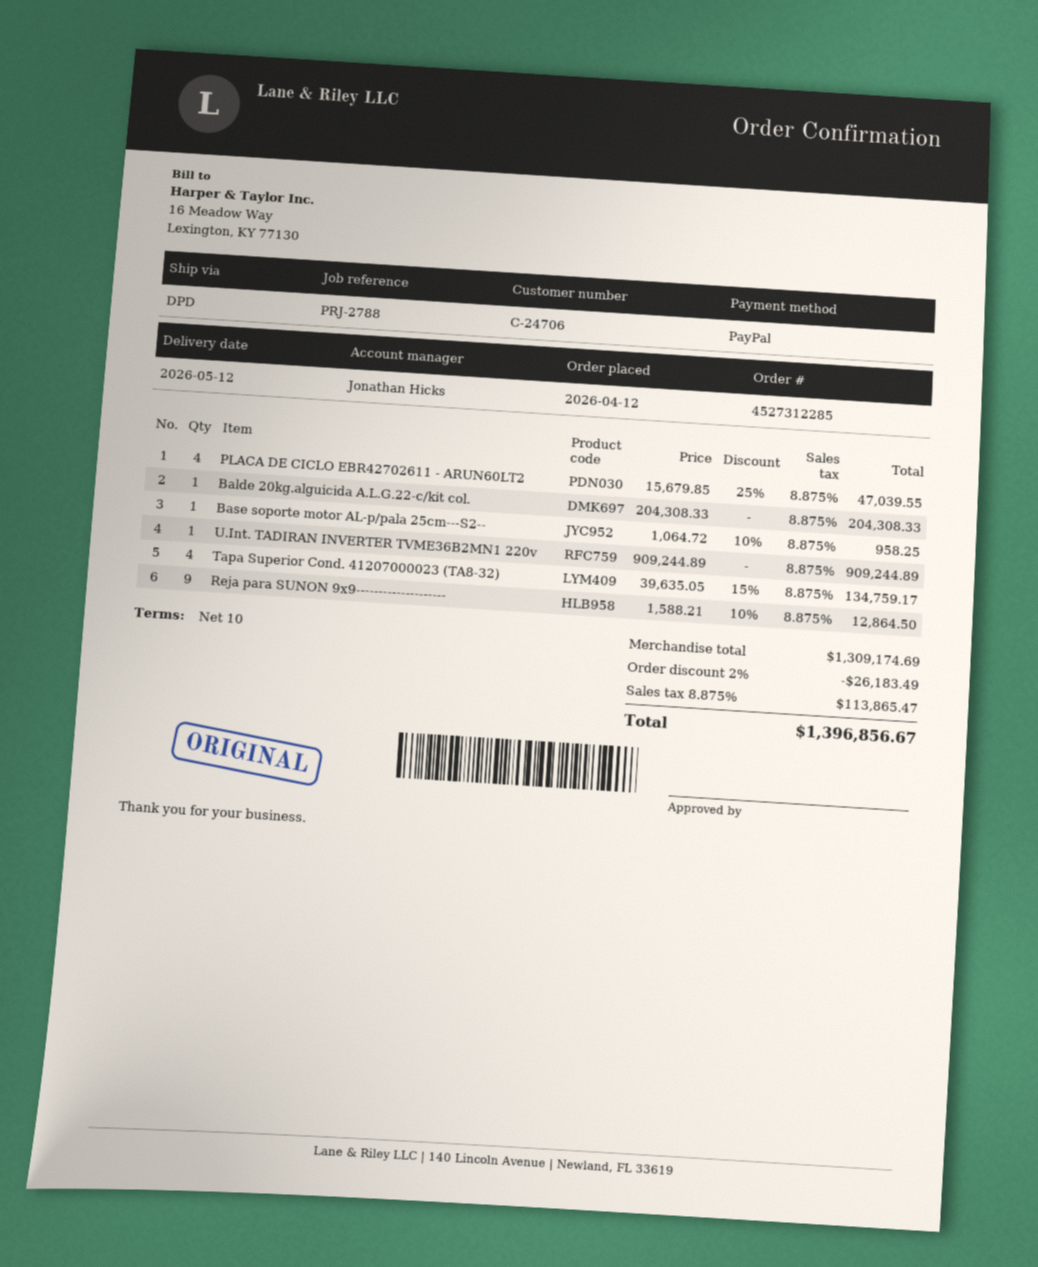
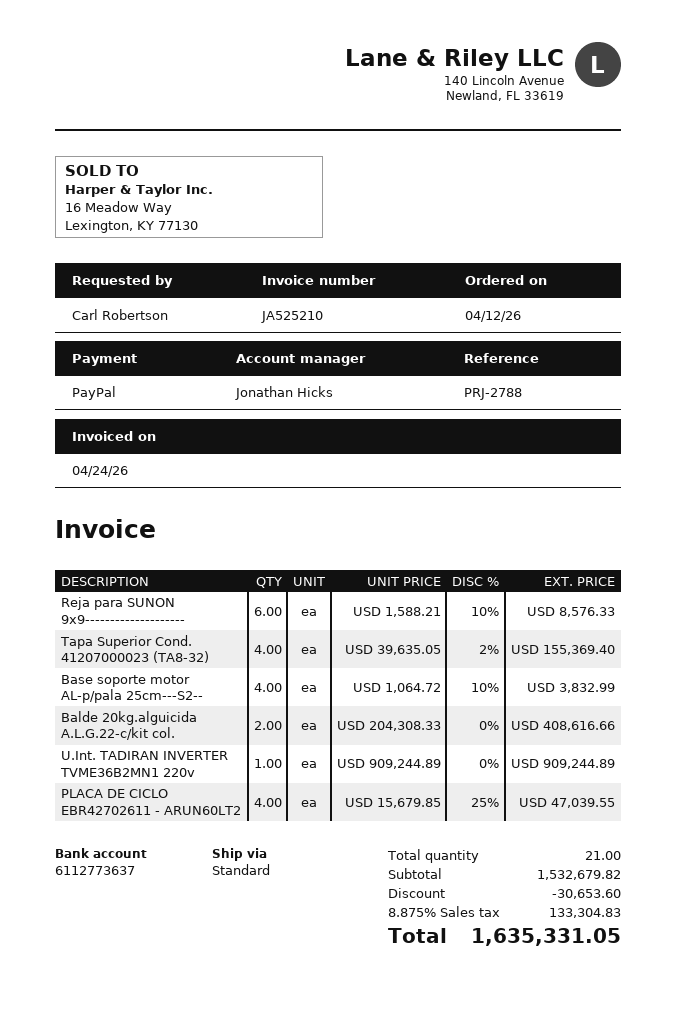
shipping method: DPD -> standard
Balde 20kg.alguicida A.L.G.22-c/kit col.: 1 x 204308.33 = 204308.33 -> 2 x 204308.33 = 408616.66
Base soporte motor AL-p/pala 25cm---S2--: 1 x 1064.72 - 10% = 958.25 -> 4 x 1064.72 - 10% = 3832.99
Tapa Superior Cond. 41207000023 (TA8-32): 4 x 39635.05 - 15% = 134759.17 -> 4 x 39635.05 - 2% = 155369.40
Reja para SUNON 9x9--------------------: 9 x 1588.21 - 10% = 12864.50 -> 6 x 1588.21 - 10% = 8576.33
subtotal: 1309174.69 -> 1532679.82
discount: 26183.49 -> 30653.60
tax: 8.875% = 113865.47 -> 8.875% = 133304.83
total: 1396856.67 -> 1635331.05

